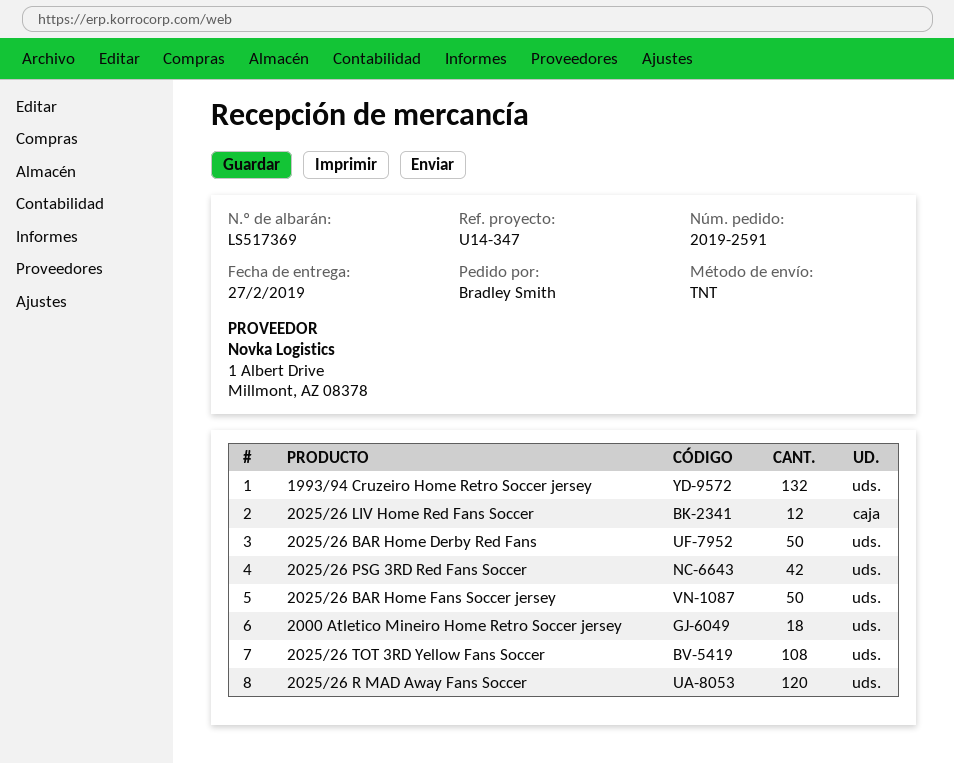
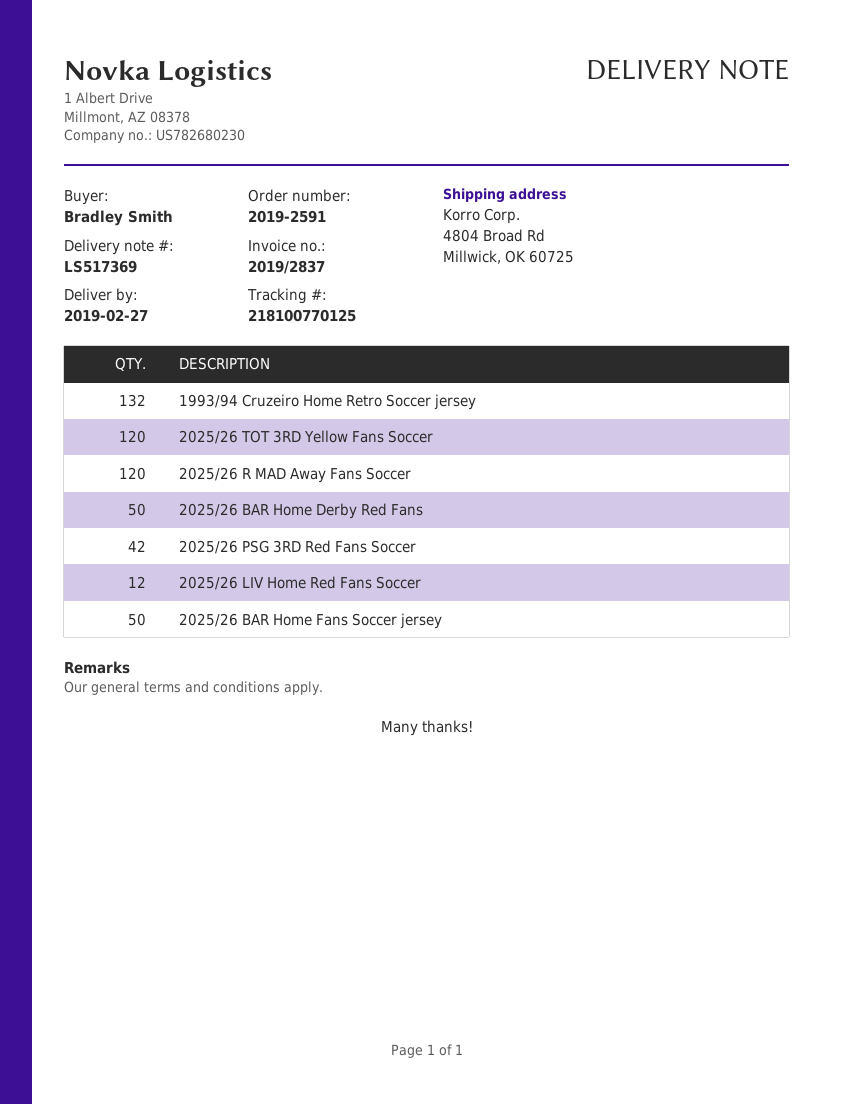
2000 Atletico Mineiro Home Retro Soccer jersey: 18 -> none
2025/26 TOT 3RD Yellow Fans Soccer: 108 -> 120

